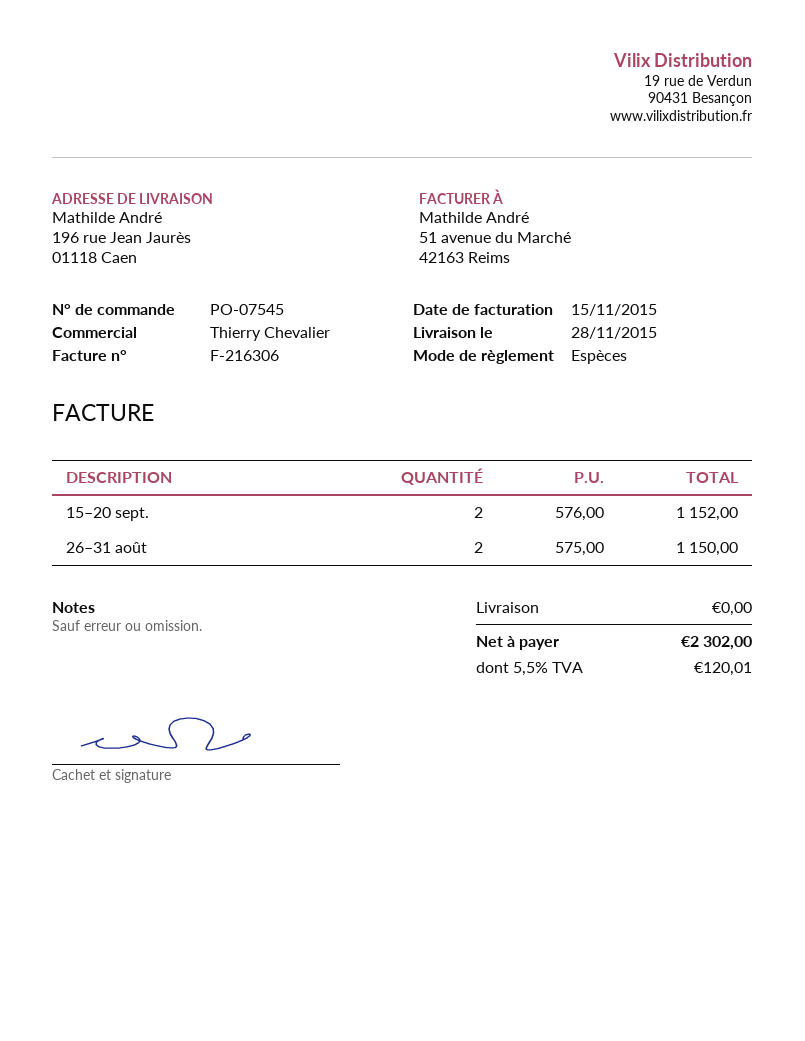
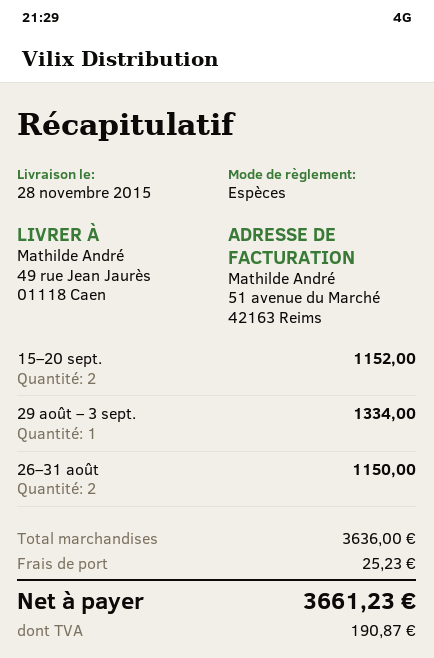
ship to: 196 rue Jean Jaurès, 01118 Caen -> 49 rue Jean Jaurès, 01118 Caen
29 août – 3 sept.: none -> 1 for 1334.00
shipping: 0.00 -> 25.23
tax: 120.01 -> 190.87
total: 2302.00 -> 3661.23

